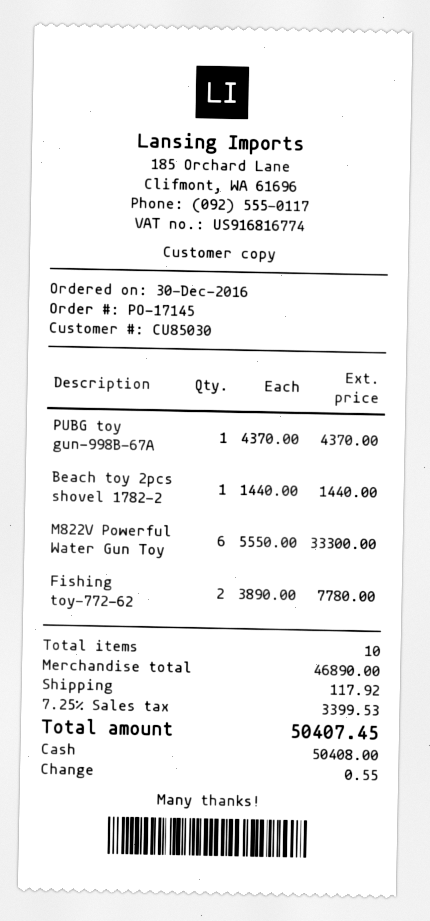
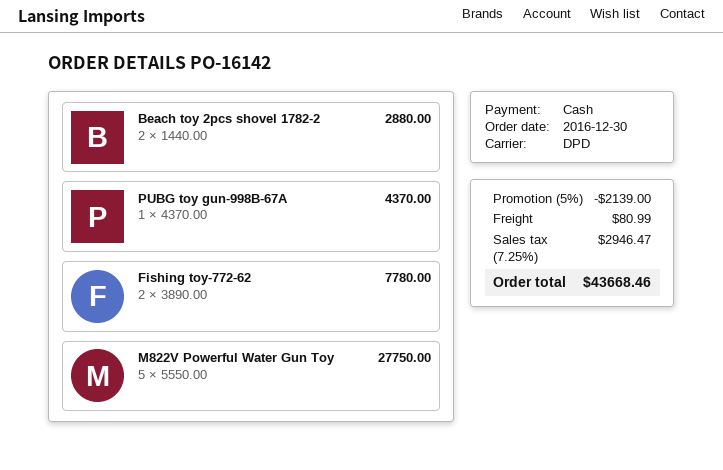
order number: PO-17145 -> PO-16142
Beach toy 2pcs shovel 1782-2: 1 x 1440.00 = 1440.00 -> 2 x 1440.00 = 2880.00
M822V Powerful Water Gun Toy: 6 x 5550.00 = 33300.00 -> 5 x 5550.00 = 27750.00
discount: none -> 5% = 2139.00
shipping: 117.92 -> 80.99
tax: 7.25% = 3399.53 -> 7.25% = 2946.47
total: 50407.45 -> 43668.46

